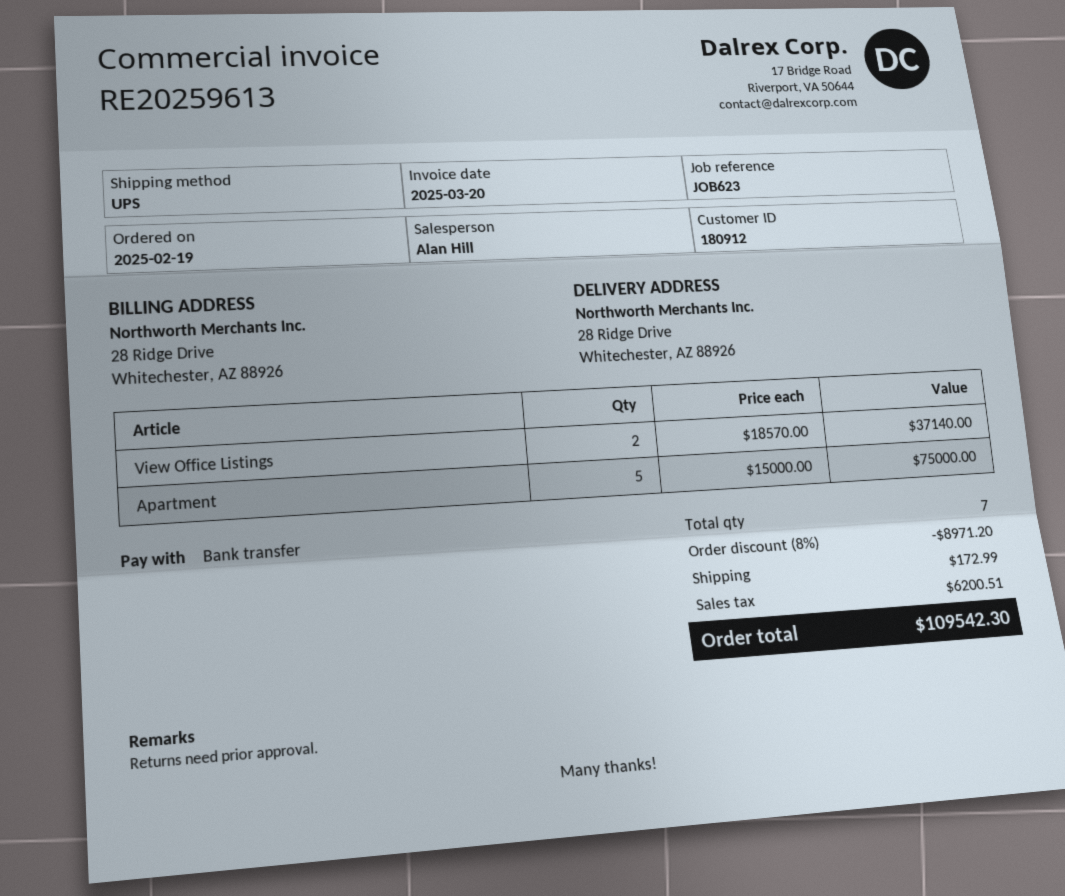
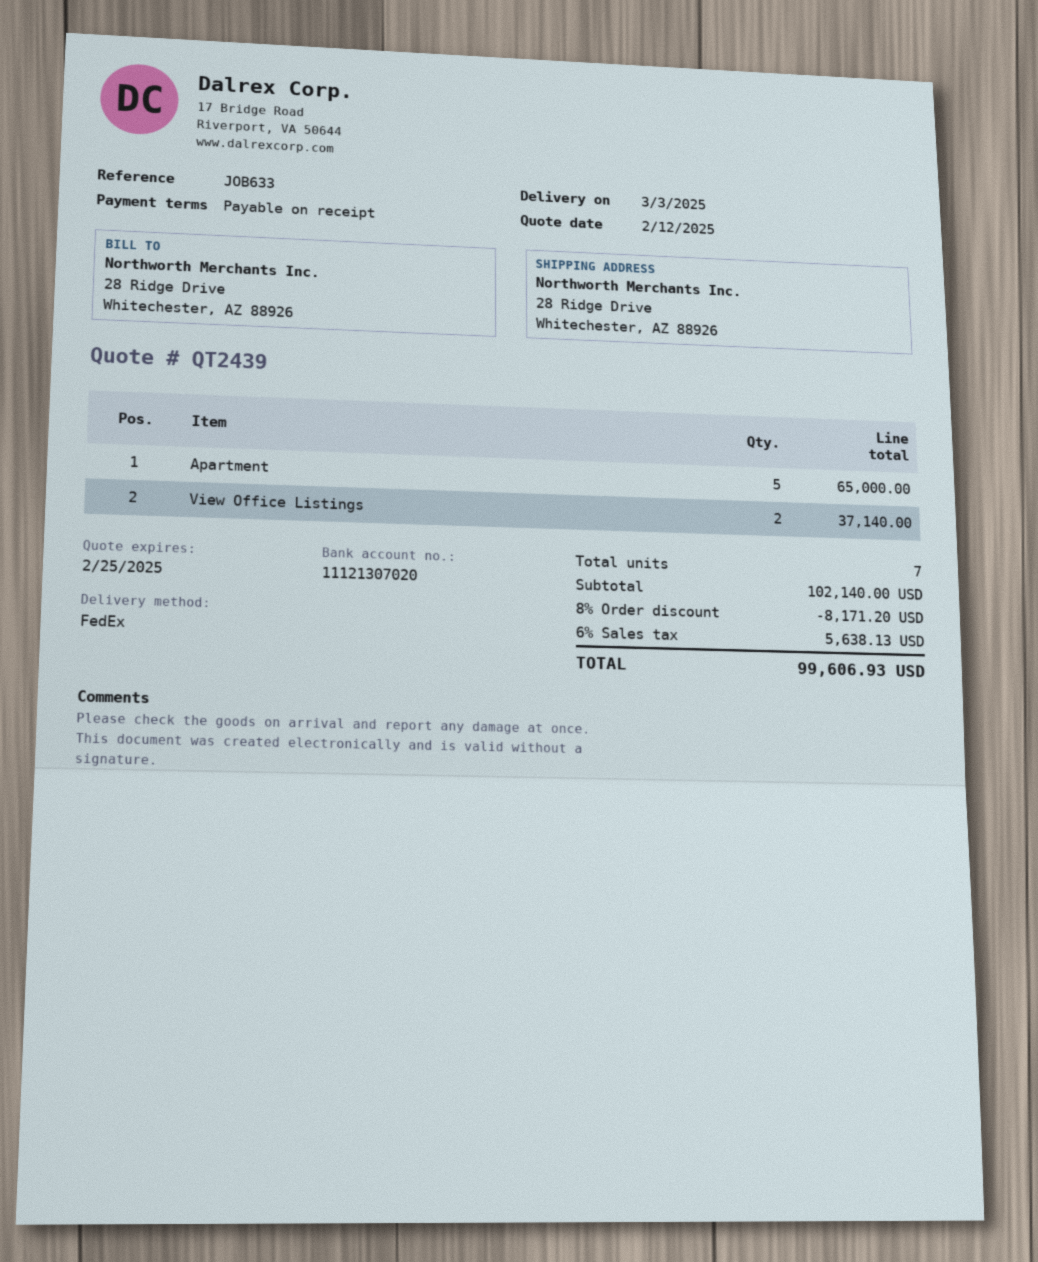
reference: JOB623 -> JOB633
shipping method: UPS -> FedEx
Apartment: 5 for 75000.00 -> 5 for 65000.00
discount: 8% = 8971.20 -> 8% = 8171.20
shipping: 172.99 -> none
tax: 6200.51 -> 5638.13
total: 109542.30 -> 99606.93

